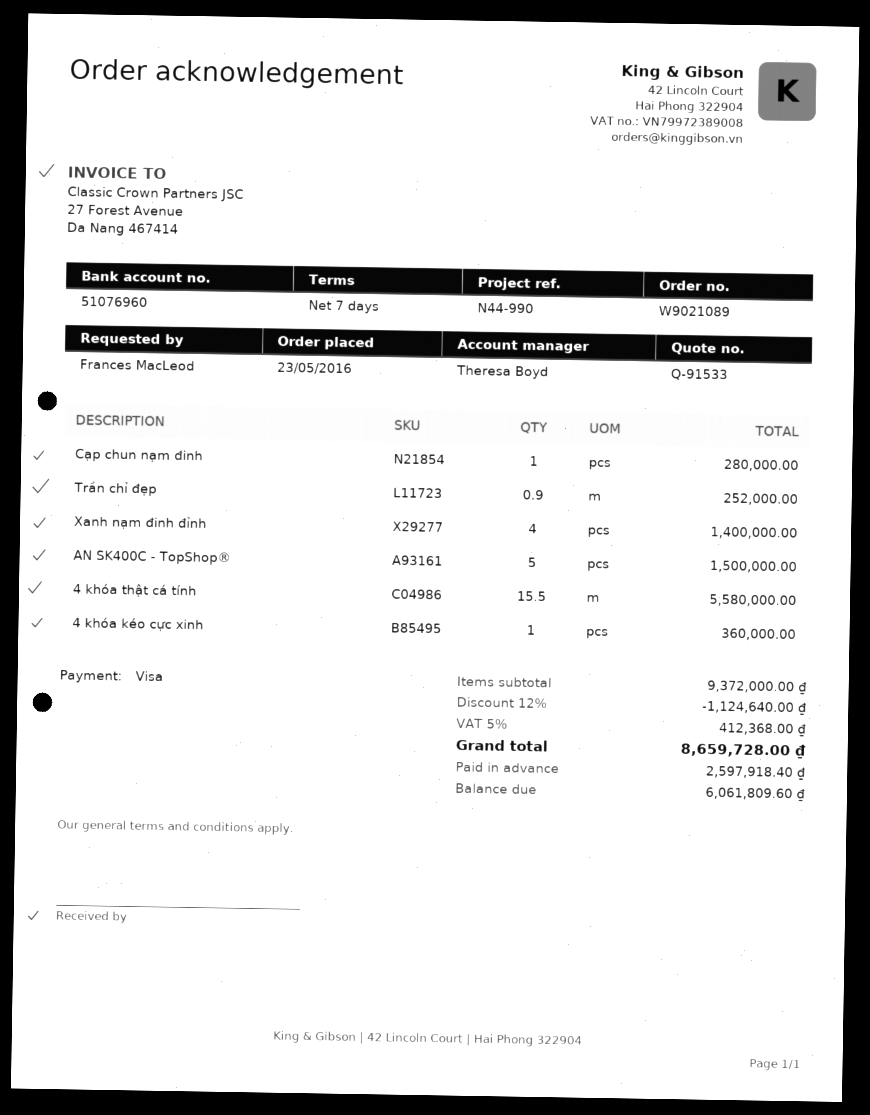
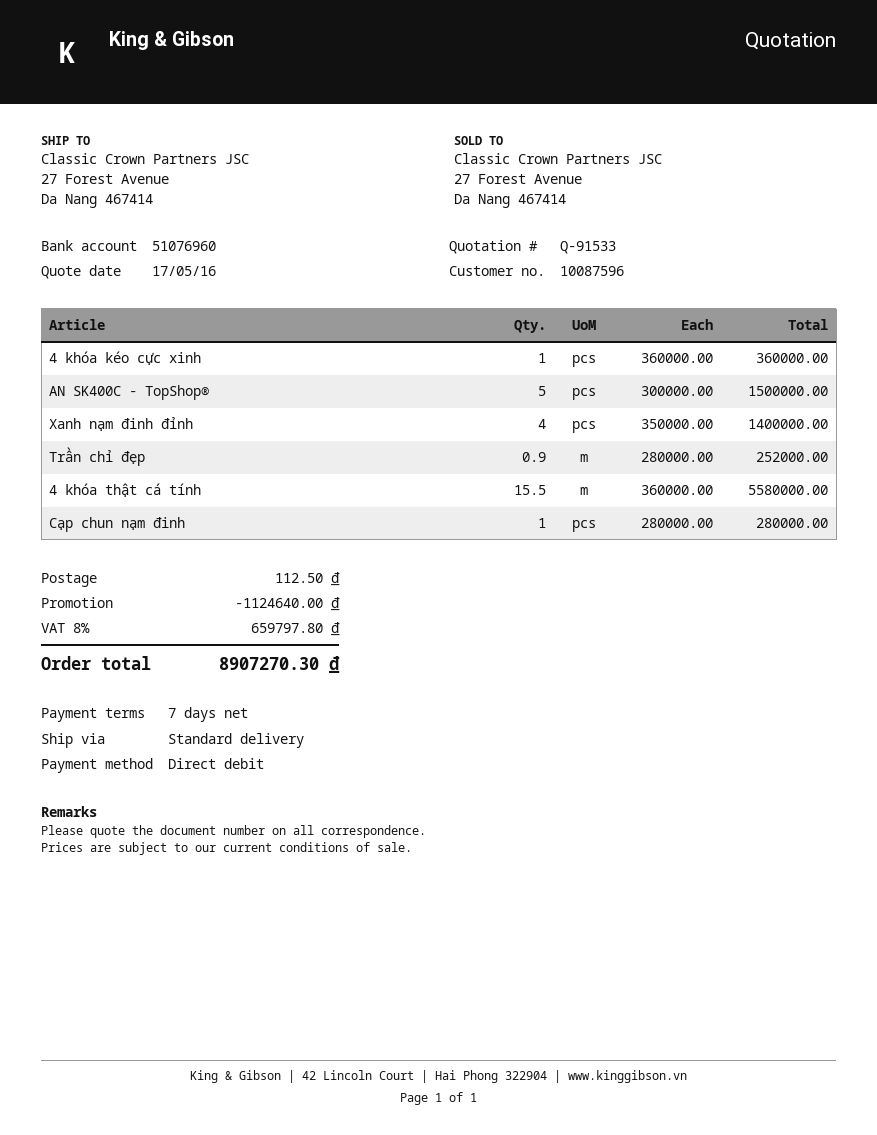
payment method: Visa -> direct debit
shipping: none -> 112.50
tax: 5% = 412368.00 -> 8% = 659797.80
total: 8659728.00 -> 8907270.30

